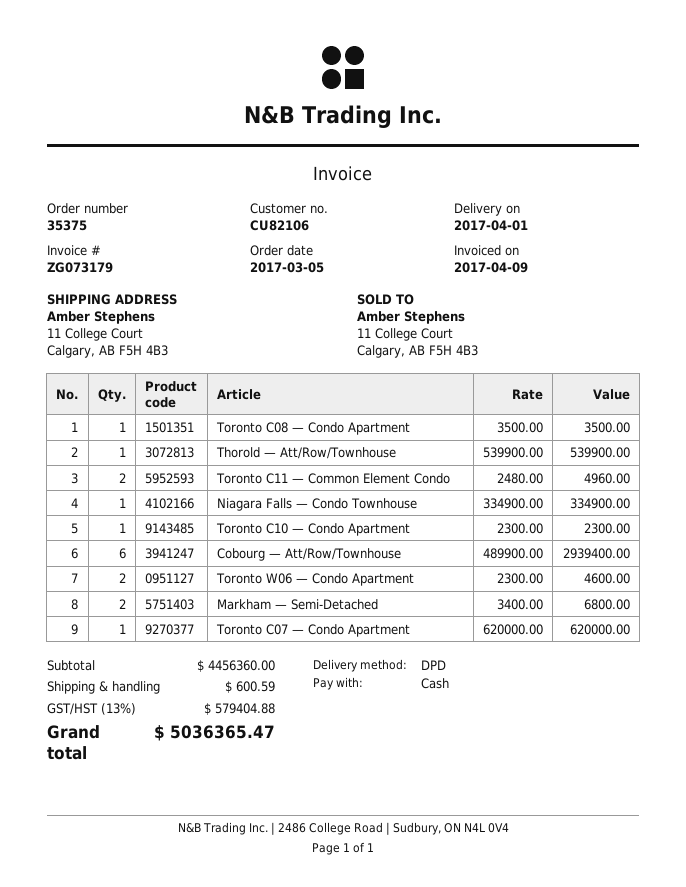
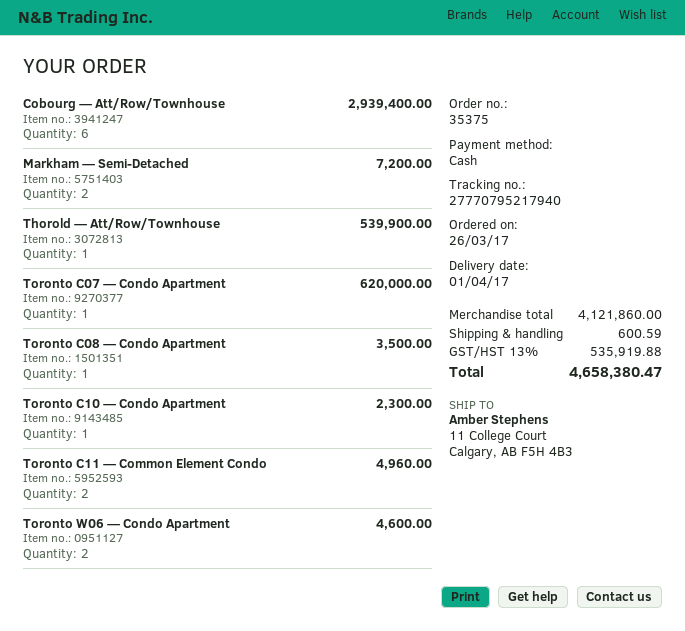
order date: 2017-03-05 -> 2017-03-26
Niagara Falls — Condo Townhouse: 1 for 334900.00 -> none
Markham — Semi-Detached: 2 for 6800.00 -> 2 for 7200.00
subtotal: 4456360.00 -> 4121860.00
tax: 13% = 579404.88 -> 13% = 535919.88
total: 5036365.47 -> 4658380.47

